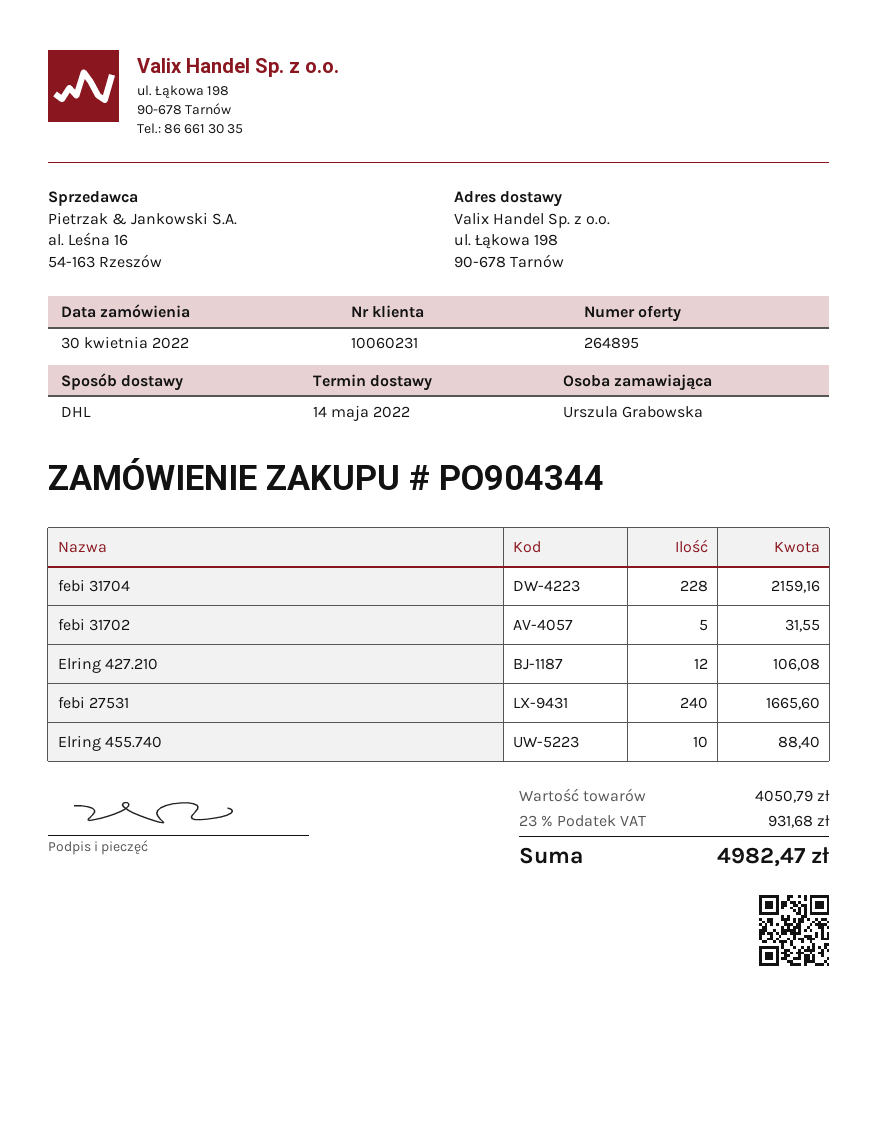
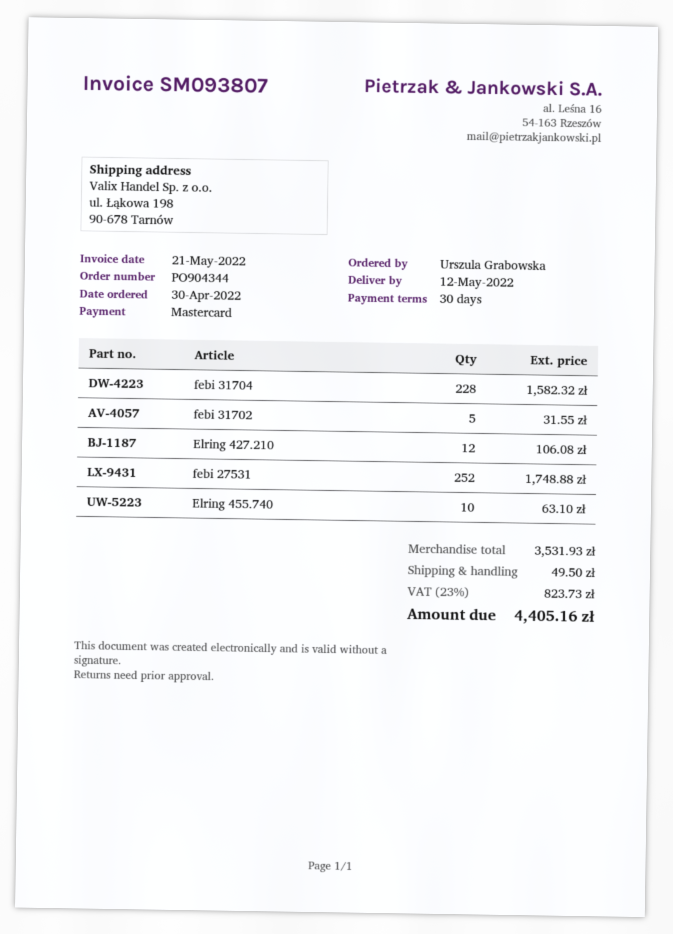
delivery date: 2022-05-14 -> 2022-05-12
febi 31704: 228 for 2159.16 -> 228 for 1582.32
febi 27531: 240 for 1665.60 -> 252 for 1748.88
Elring 455.740: 10 for 88.40 -> 10 for 63.10
subtotal: 4050.79 -> 3531.93
shipping: none -> 49.50
tax: 23% = 931.68 -> 23% = 823.73
total: 4982.47 -> 4405.16

